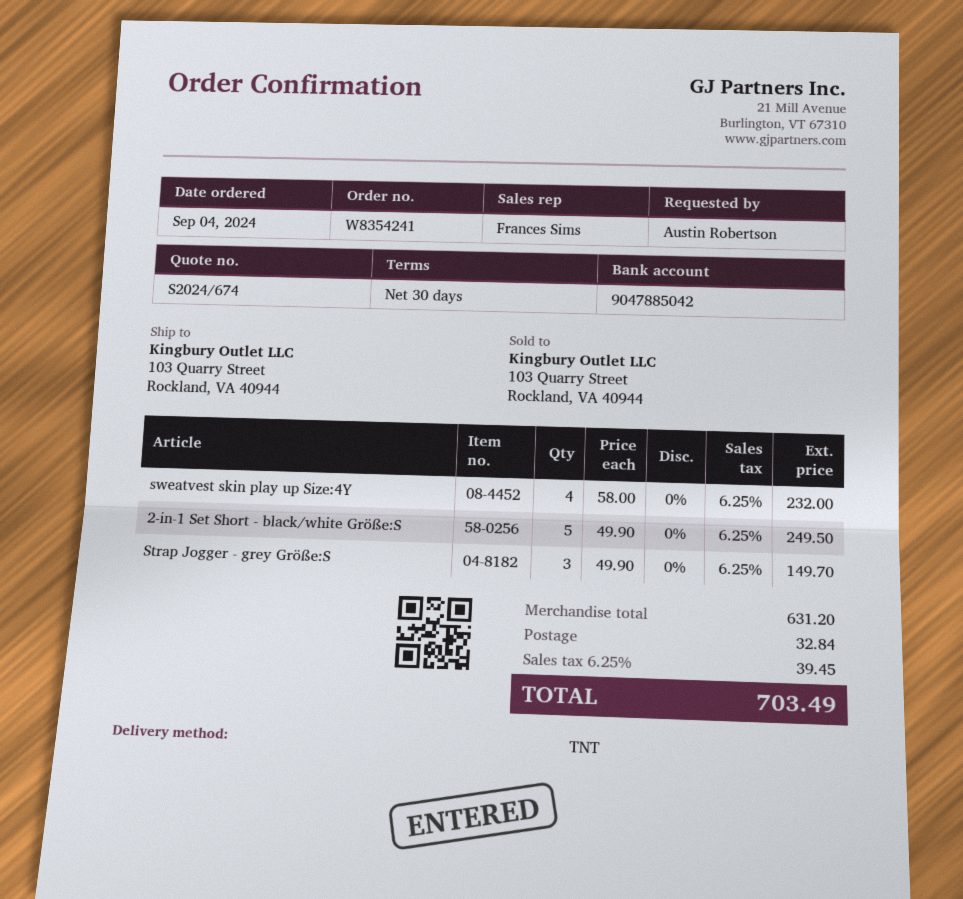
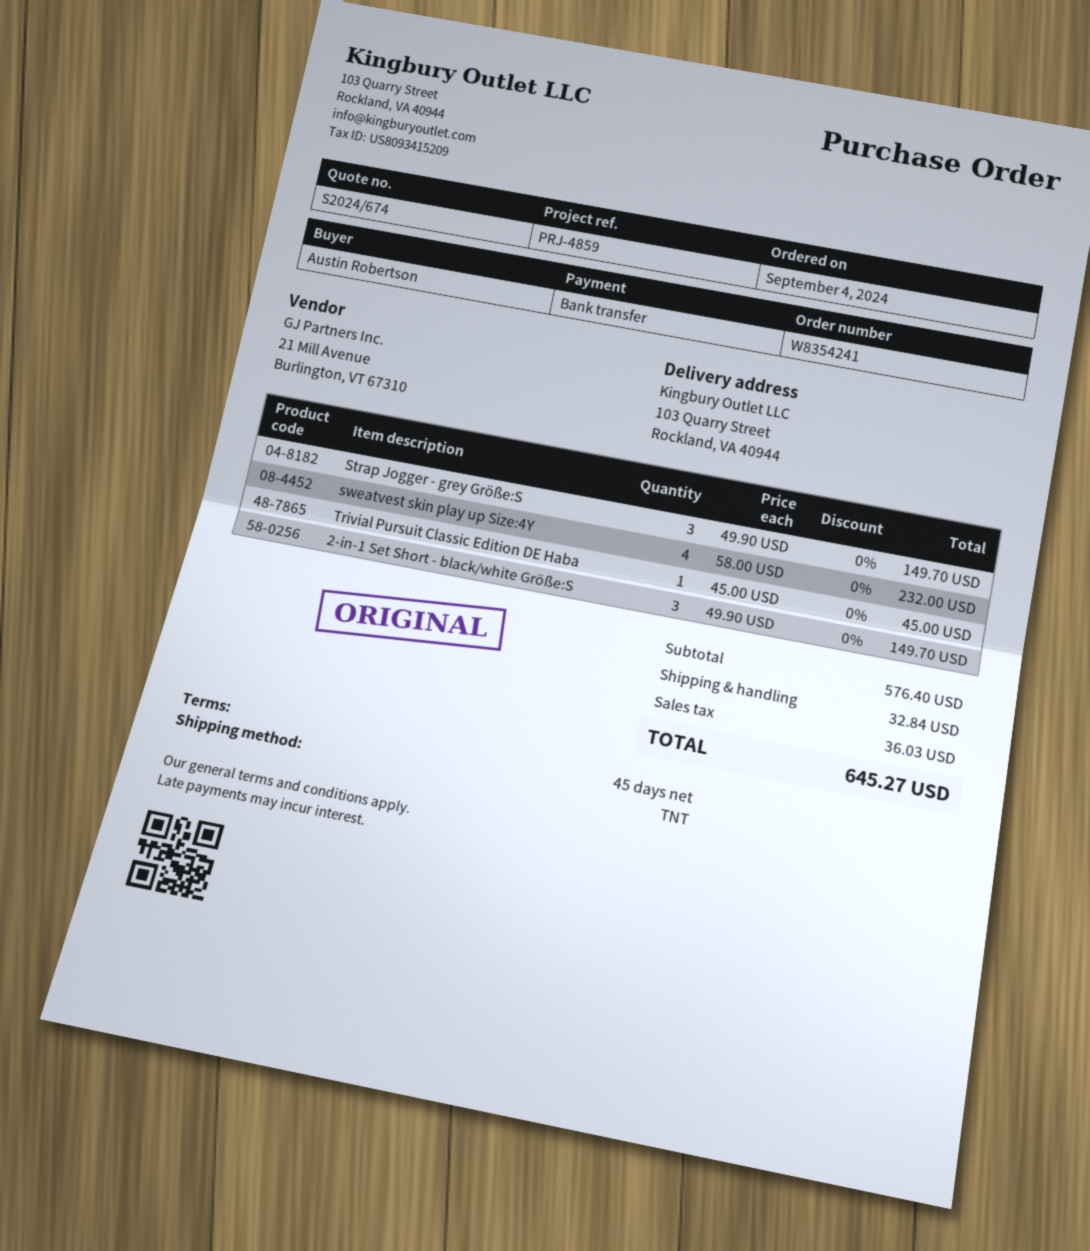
payment terms: 30 days -> 45 days
2-in-1 Set Short - black/white Größe:S: 5 x 49.90 = 249.50 -> 3 x 49.90 = 149.70
Trivial Pursuit Classic Edition DE Haba: none -> 1 x 45.00 = 45.00
subtotal: 631.20 -> 576.40
tax: 39.45 -> 36.03
total: 703.49 -> 645.27

